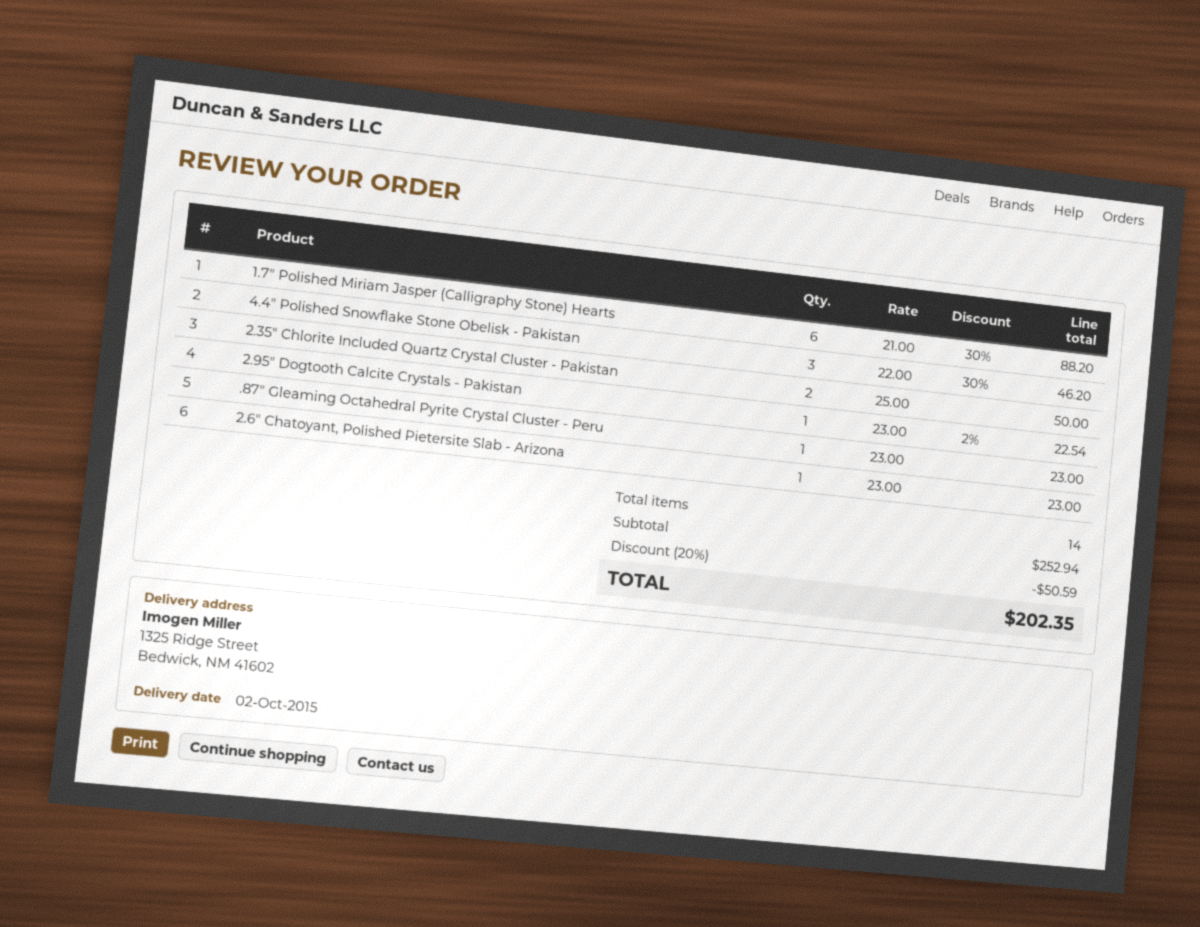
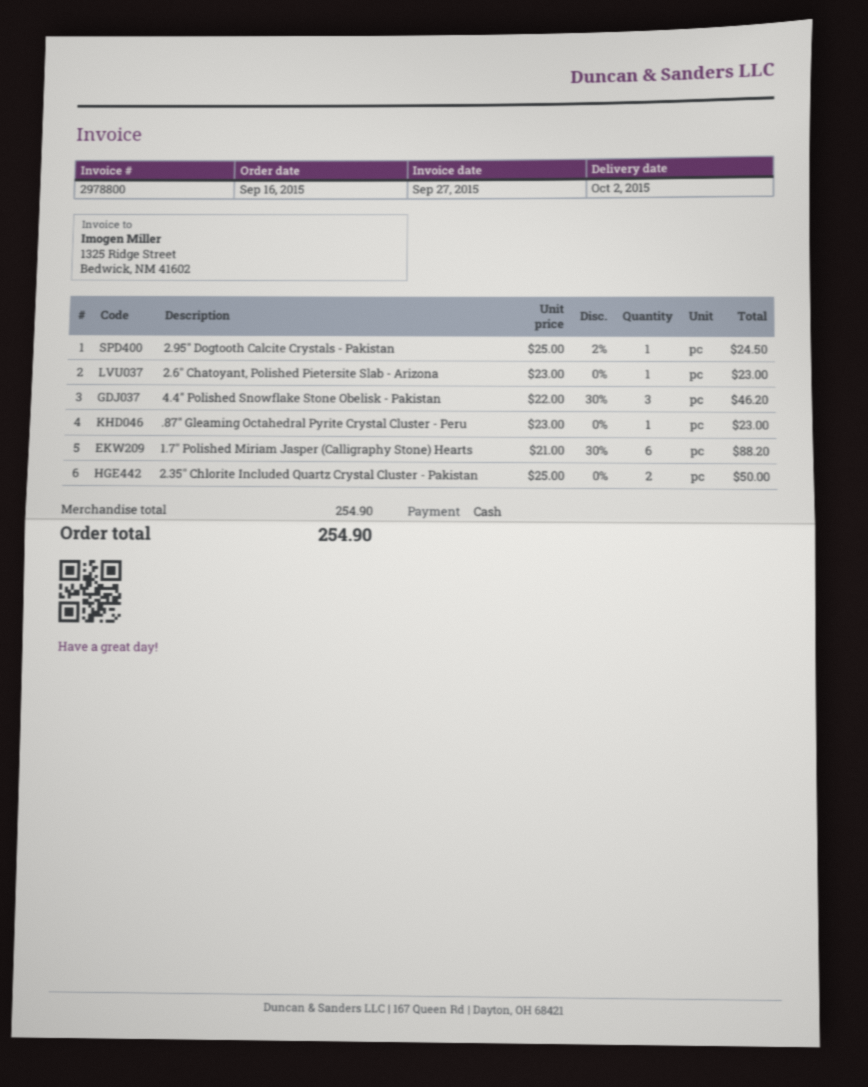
2.95" Dogtooth Calcite Crystals - Pakistan: 1 x 23.00 - 2% = 22.54 -> 1 x 25.00 - 2% = 24.50
subtotal: 252.94 -> 254.90
discount: 20% = 50.59 -> none
total: 202.35 -> 254.90

